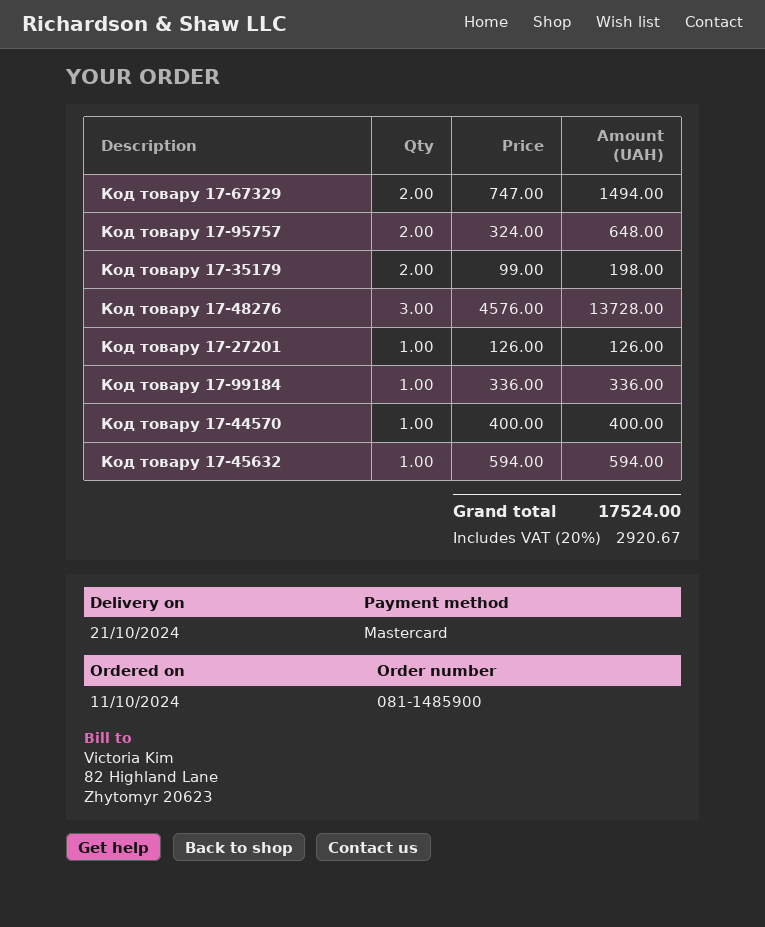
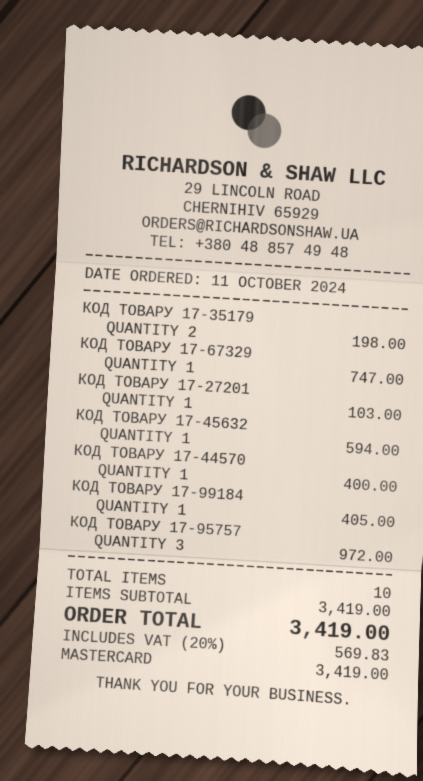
Код товару 17-67329: 2 for 1494.00 -> 1 for 747.00
Код товару 17-95757: 2 for 648.00 -> 3 for 972.00
Код товару 17-48276: 3 for 13728.00 -> none
Код товару 17-27201: 1 for 126.00 -> 1 for 103.00
Код товару 17-99184: 1 for 336.00 -> 1 for 405.00
tax: 20% = 2920.67 -> 20% = 569.83
total: 17524.00 -> 3419.00

